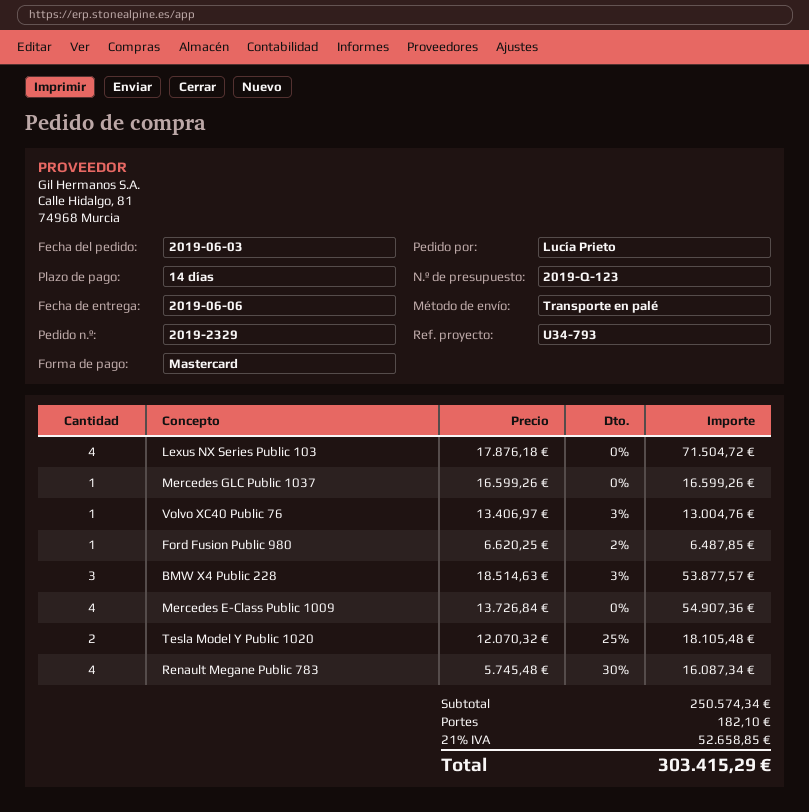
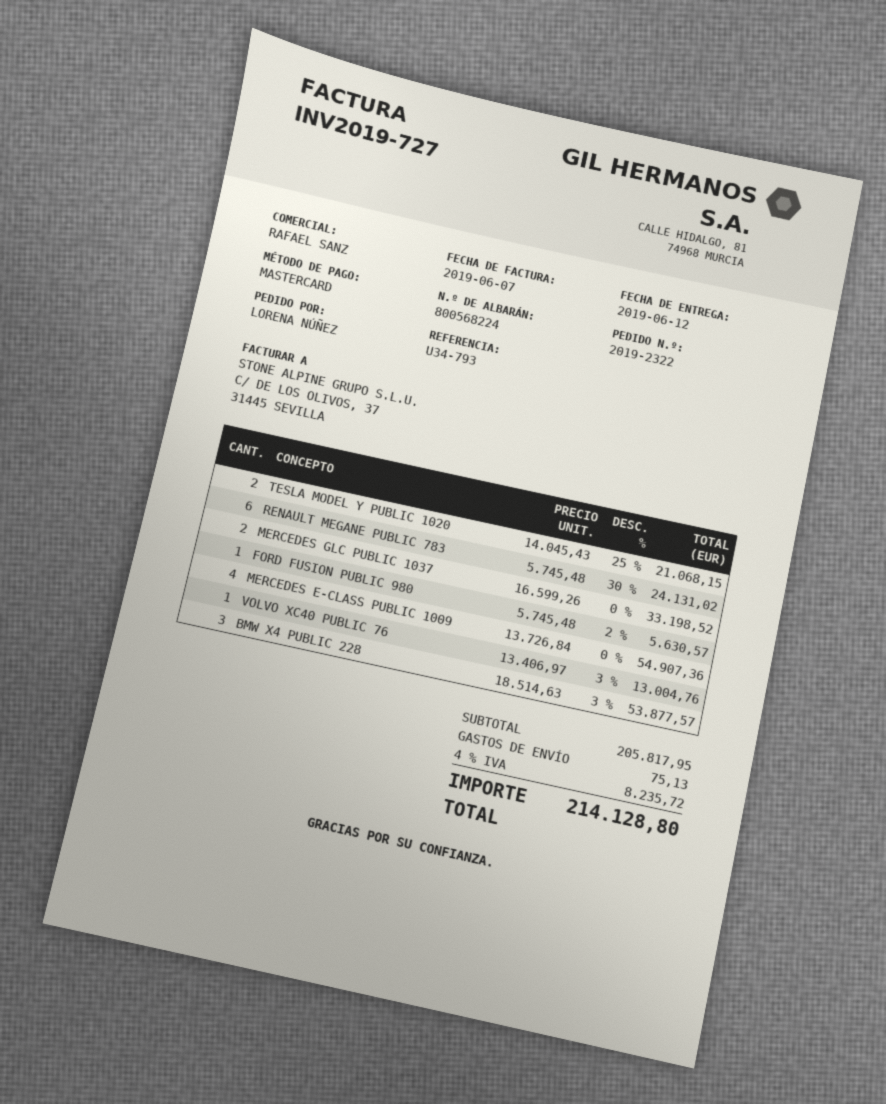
order number: 2019-2329 -> 2019-2322
delivery date: 2019-06-06 -> 2019-06-12
ordered by: Lucía Prieto -> LORENA NÚÑEZ
Lexus NX Series Public 103: 4 x 17876.18 = 71504.72 -> none
Mercedes GLC Public 1037: 1 x 16599.26 = 16599.26 -> 2 x 16599.26 = 33198.52
Ford Fusion Public 980: 1 x 6620.25 - 2% = 6487.85 -> 1 x 5745.48 - 2% = 5630.57
Tesla Model Y Public 1020: 2 x 12070.32 - 25% = 18105.48 -> 2 x 14045.43 - 25% = 21068.15
Renault Megane Public 783: 4 x 5745.48 - 30% = 16087.34 -> 6 x 5745.48 - 30% = 24131.02
subtotal: 250574.34 -> 205817.95
shipping: 182.10 -> 75.13
tax: 21% = 52658.85 -> 4% = 8235.72
total: 303415.29 -> 214128.80

